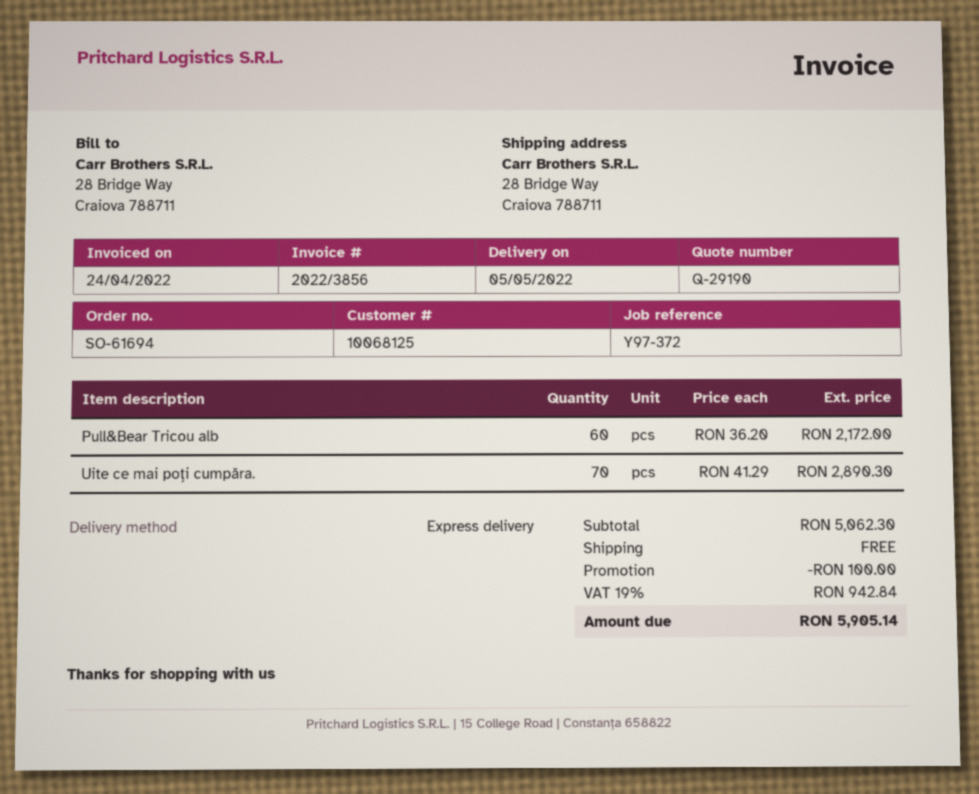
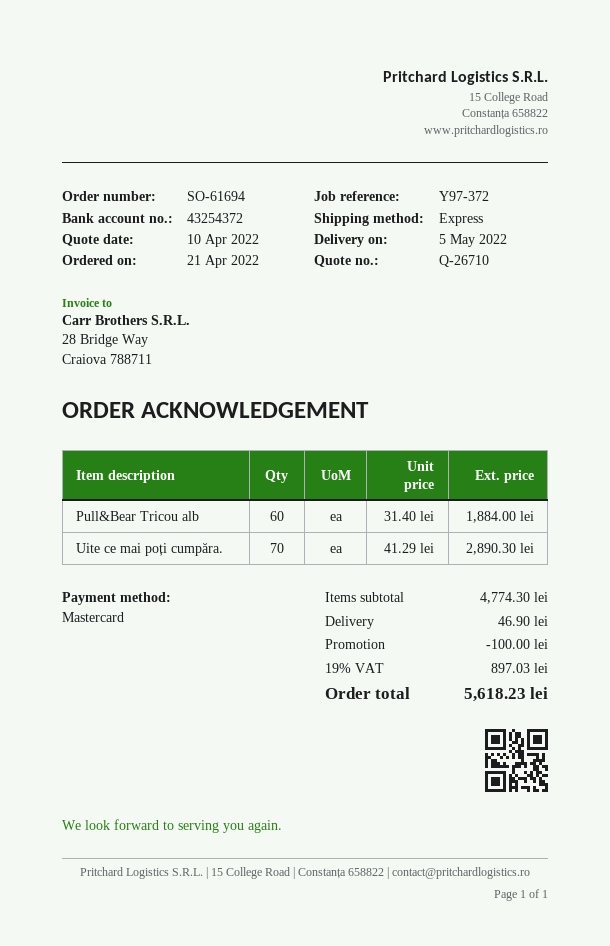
quote number: Q-29190 -> Q-26710
Pull&Bear Tricou alb: 60 x 36.20 = 2172.00 -> 60 x 31.40 = 1884.00
subtotal: 5062.30 -> 4774.30
shipping: 0.00 -> 46.90
tax: 19% = 942.84 -> 19% = 897.03
total: 5905.14 -> 5618.23

